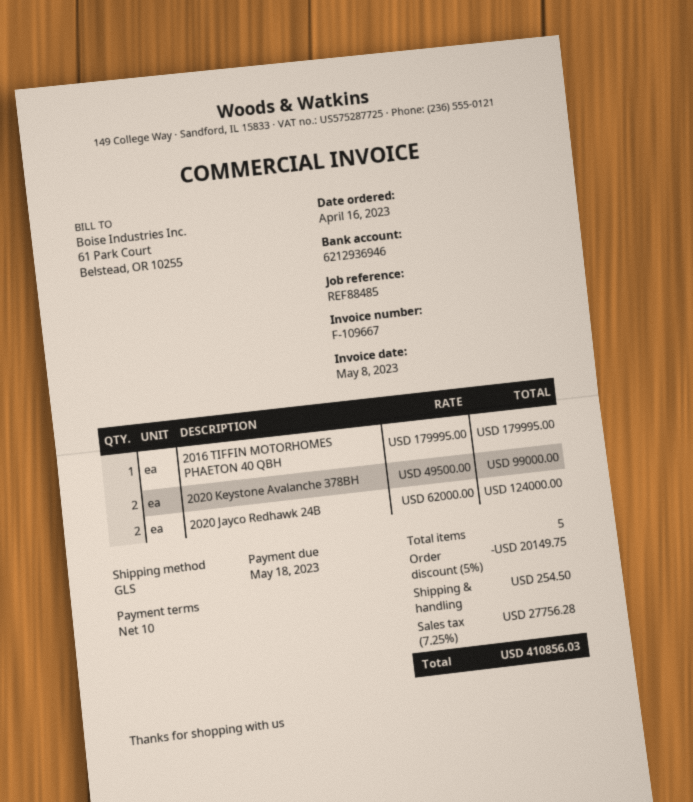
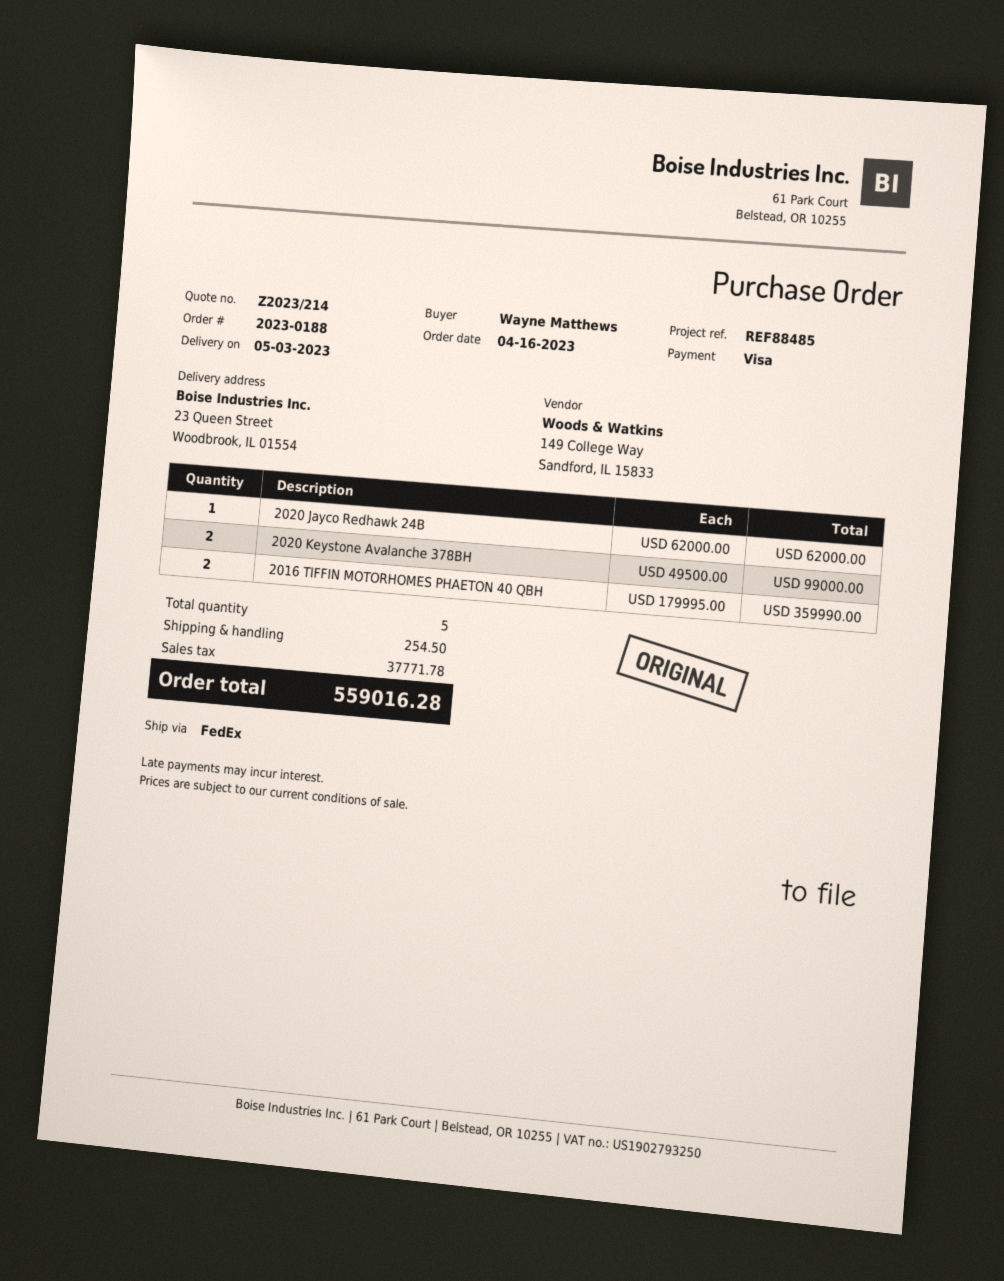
shipping method: GLS -> FedEx
2016 TIFFIN MOTORHOMES PHAETON 40 QBH: 1 x 179995.00 = 179995.00 -> 2 x 179995.00 = 359990.00
2020 Jayco Redhawk 24B: 2 x 62000.00 = 124000.00 -> 1 x 62000.00 = 62000.00
discount: 5% = 20149.75 -> none
tax: 27756.28 -> 37771.78
total: 410856.03 -> 559016.28

